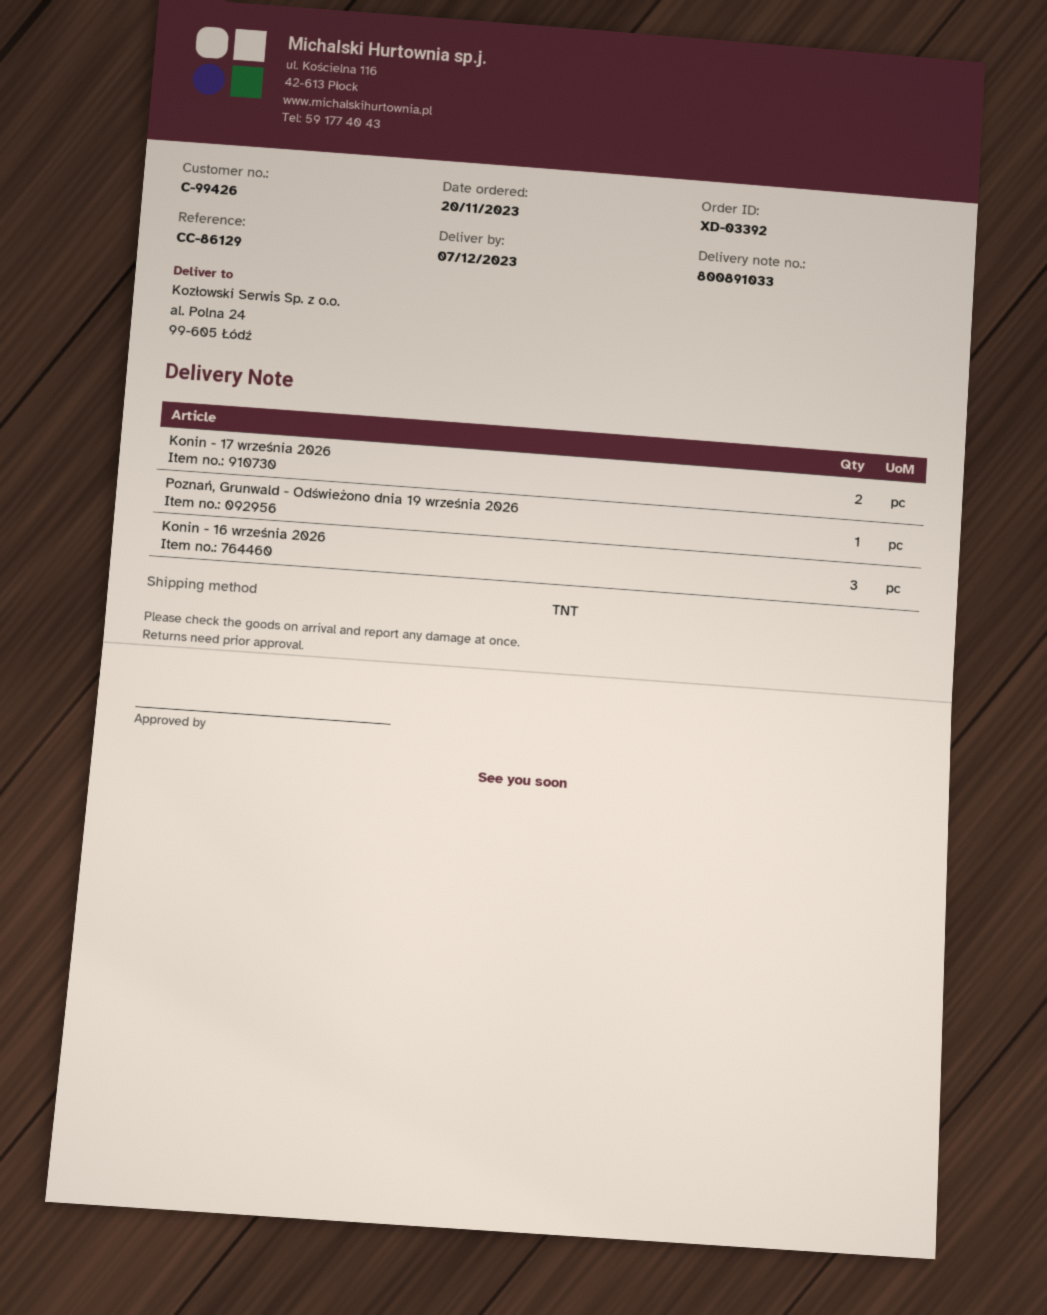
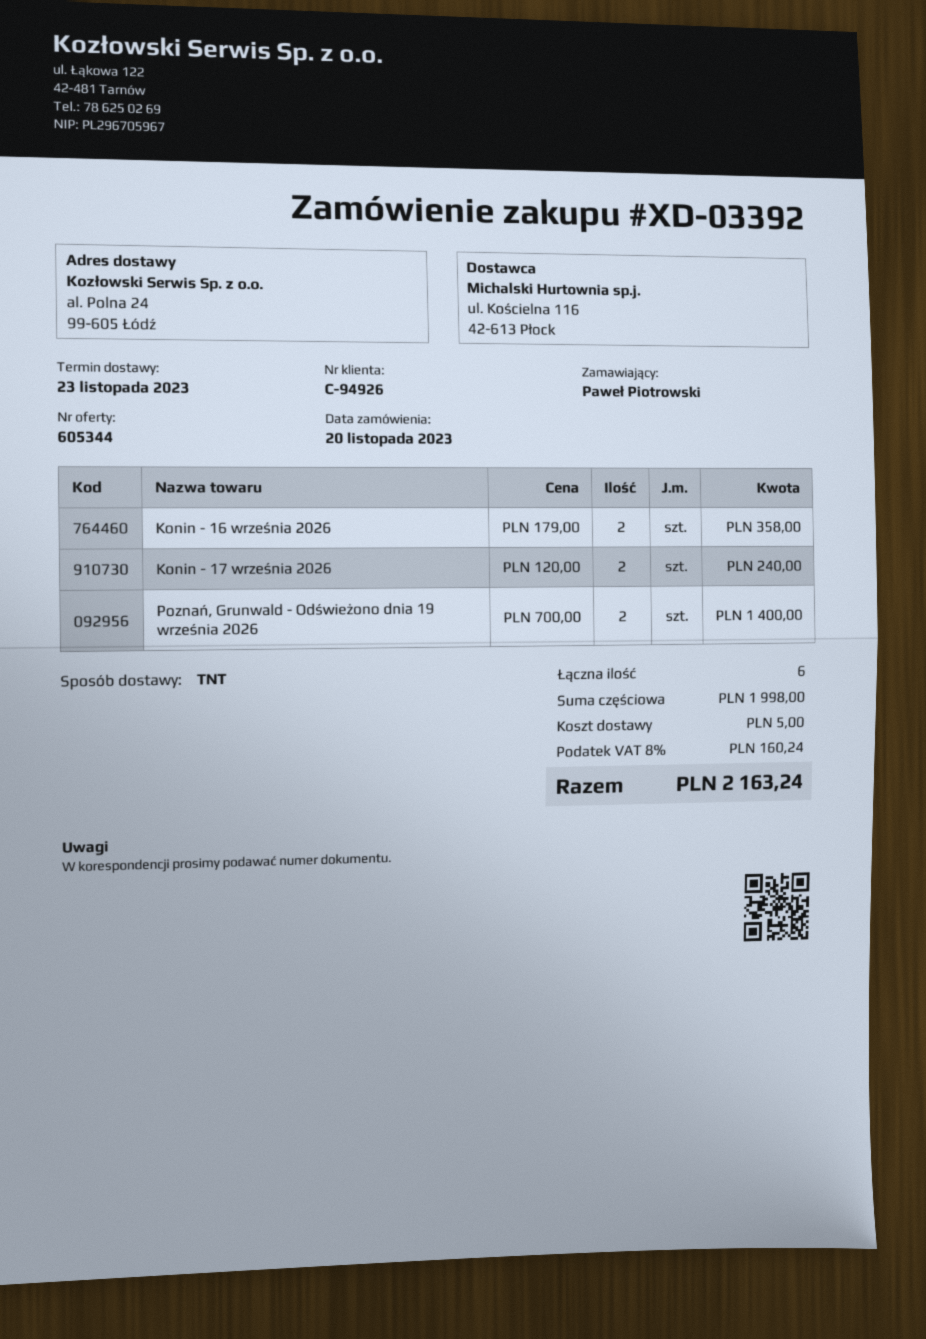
delivery date: 2023-12-07 -> 2023-11-23
customer number: C-99426 -> C-94926
Poznań, Grunwald - Odświeżono dnia 19 września 2026: 1 -> 2
Konin - 16 września 2026: 3 -> 2

